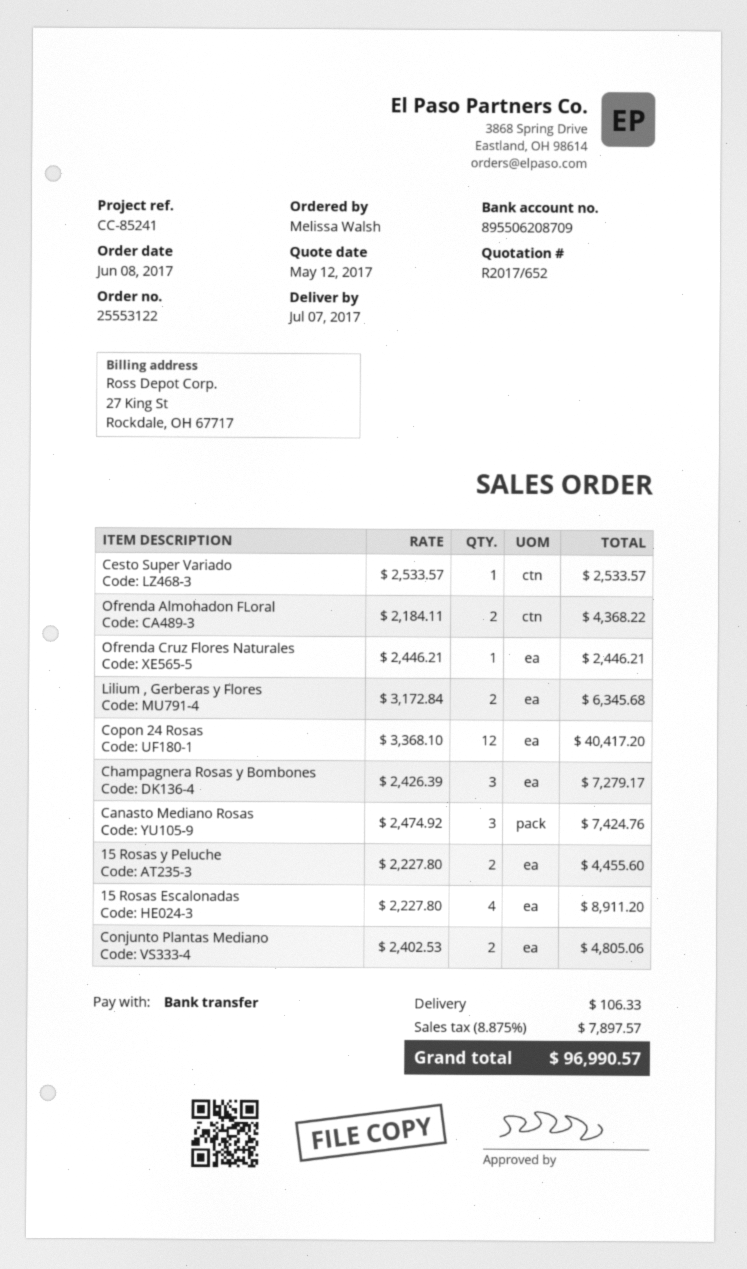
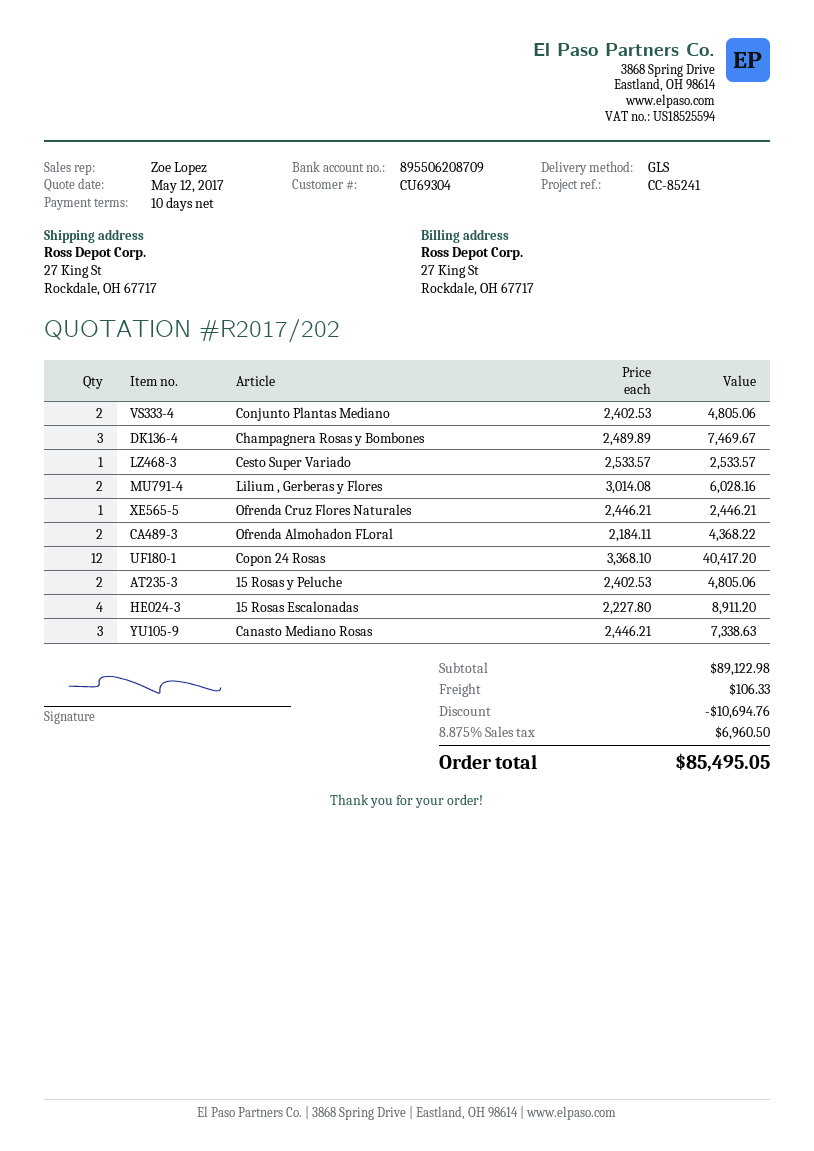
quote number: R2017/652 -> R2017/202
Lilium , Gerberas y Flores: 2 x 3172.84 = 6345.68 -> 2 x 3014.08 = 6028.16
Champagnera Rosas y Bombones: 3 x 2426.39 = 7279.17 -> 3 x 2489.89 = 7469.67
Canasto Mediano Rosas: 3 x 2474.92 = 7424.76 -> 3 x 2446.21 = 7338.63
15 Rosas y Peluche: 2 x 2227.80 = 4455.60 -> 2 x 2402.53 = 4805.06
discount: none -> 10694.76
tax: 8.875% = 7897.57 -> 8.875% = 6960.50
total: 96990.57 -> 85495.05

